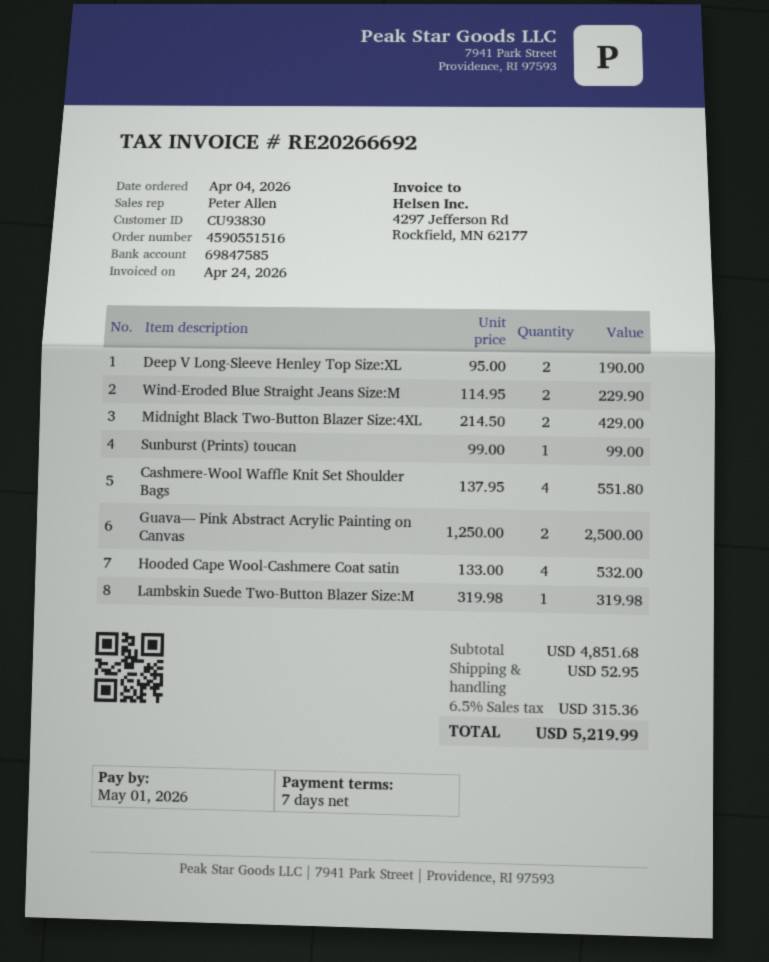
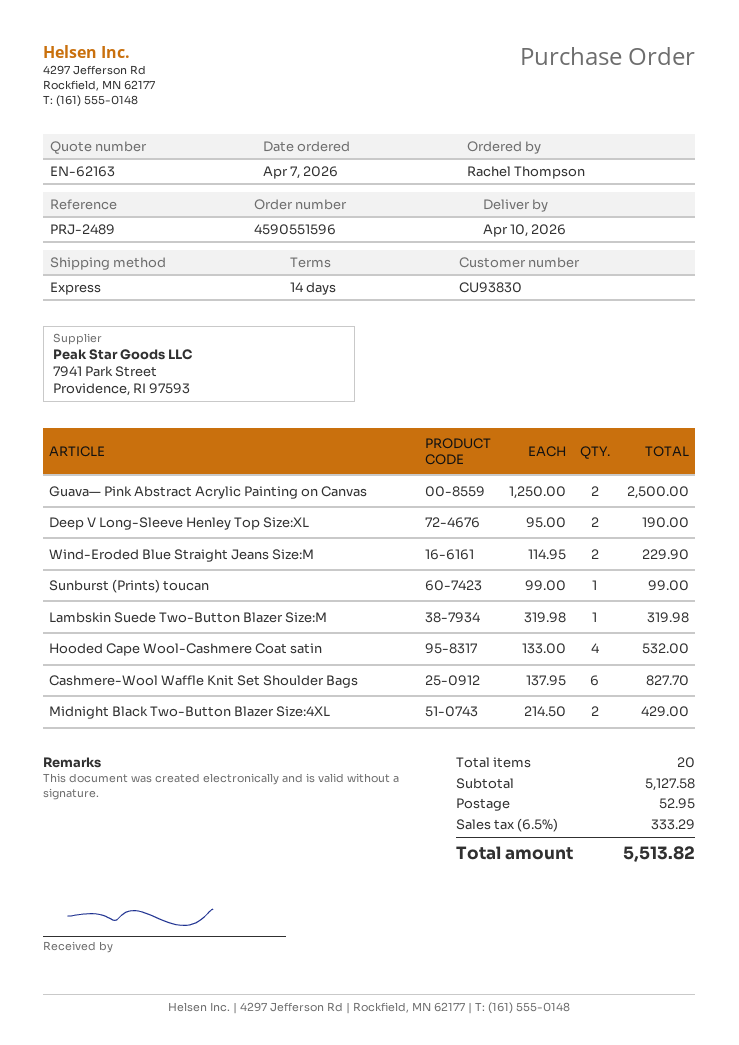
order number: 4590551516 -> 4590551596
order date: 2026-04-04 -> 2026-04-07
payment terms: 7 days -> 14 days
Cashmere-Wool Waffle Knit Set Shoulder Bags: 4 x 137.95 = 551.80 -> 6 x 137.95 = 827.70
subtotal: 4851.68 -> 5127.58
tax: 6.5% = 315.36 -> 6.5% = 333.29
total: 5219.99 -> 5513.82

